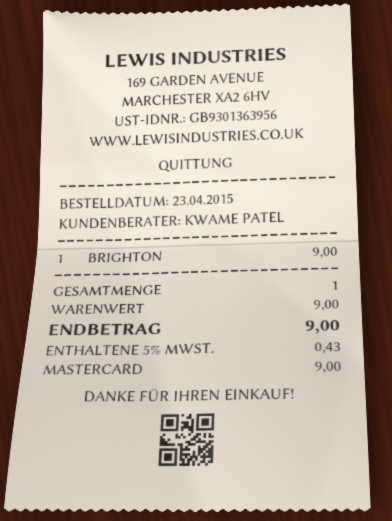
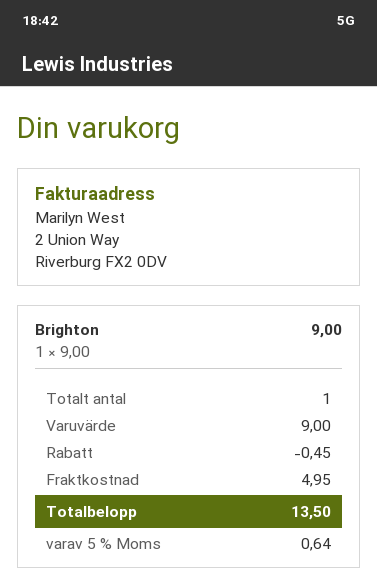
discount: none -> 0.45
shipping: none -> 4.95
tax: 5% = 0.43 -> 5% = 0.64
total: 9.00 -> 13.50

